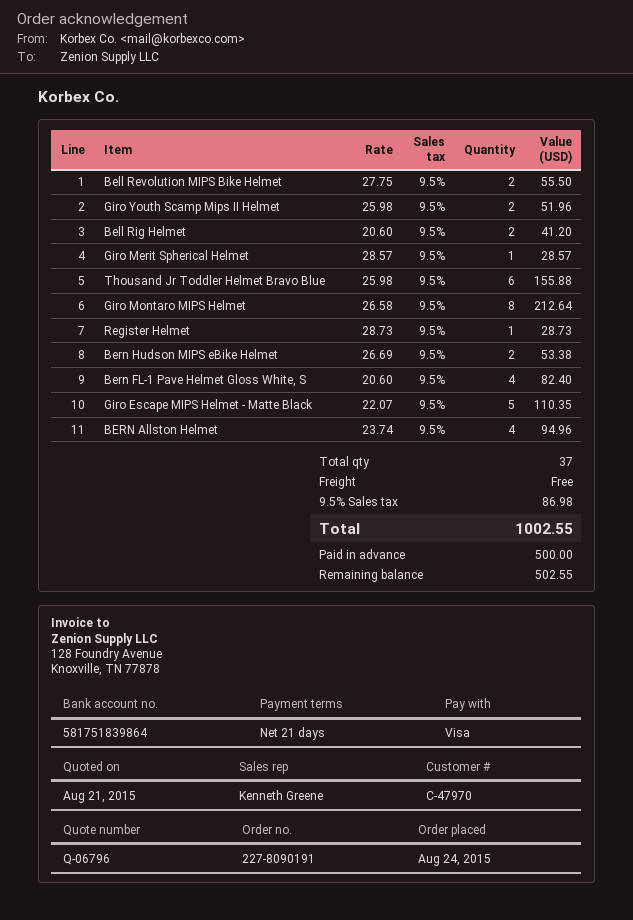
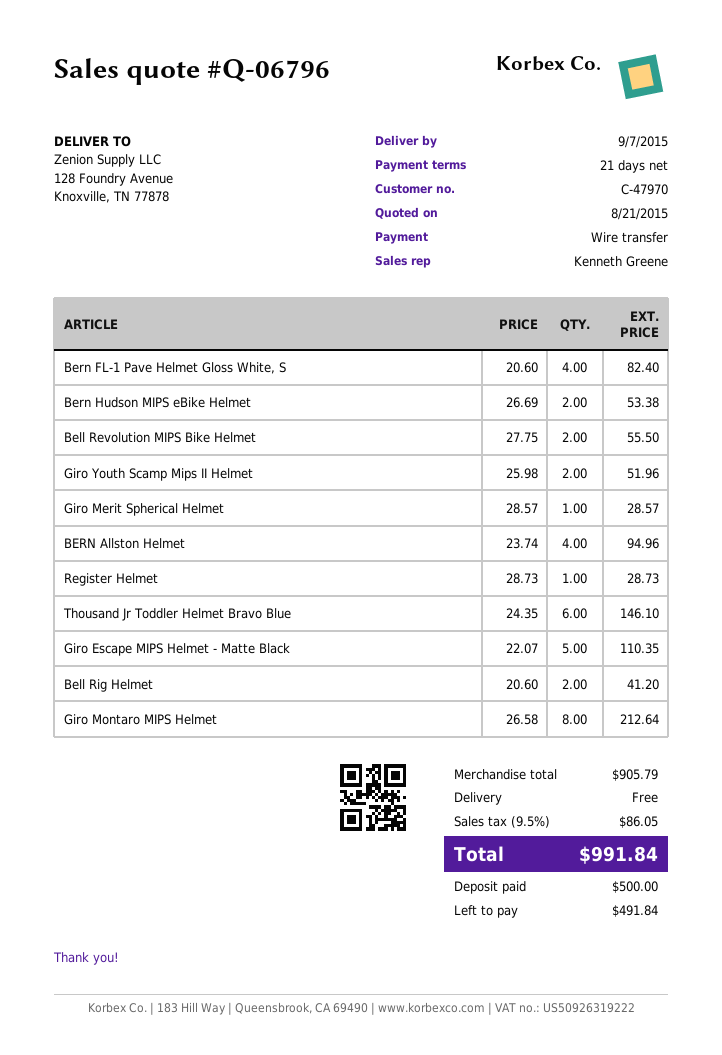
payment method: Visa -> bank transfer
Thousand Jr Toddler Helmet Bravo Blue: 6 x 25.98 = 155.88 -> 6 x 24.35 = 146.10
tax: 9.5% = 86.98 -> 9.5% = 86.05
total: 1002.55 -> 991.84
balance: 502.55 -> 491.84

